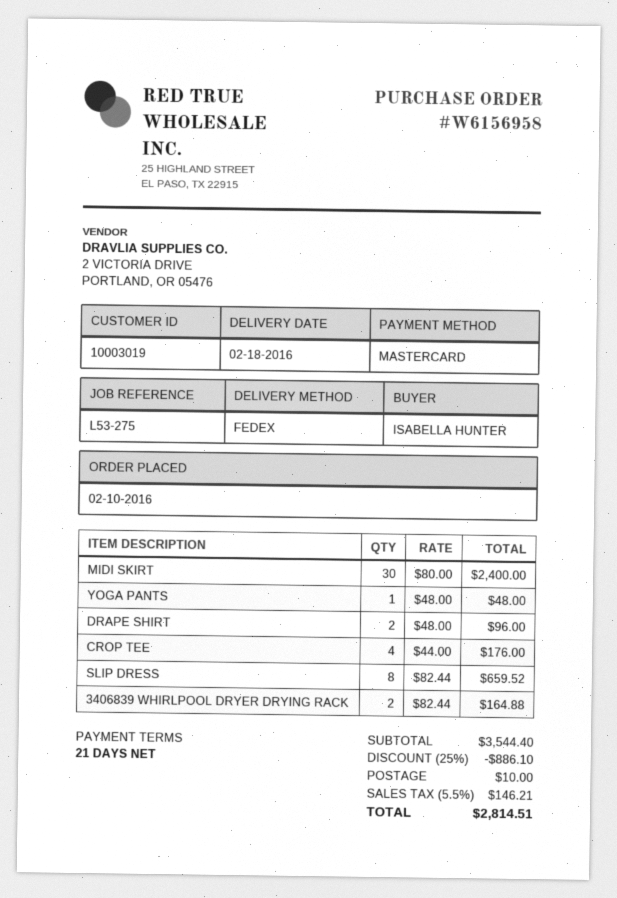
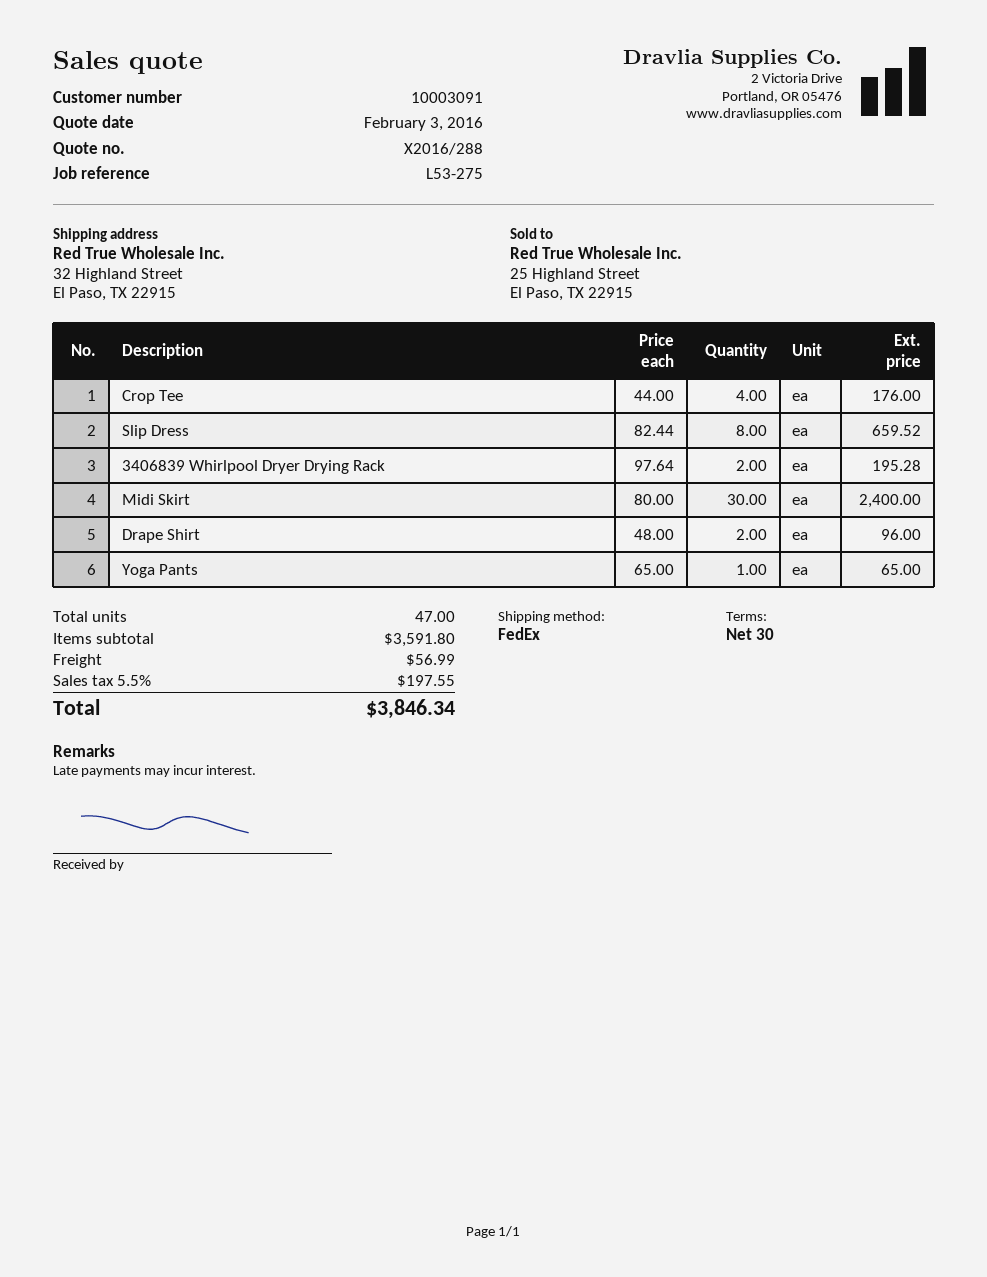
payment terms: 21 days -> 30 days
customer number: 10003019 -> 10003091
YOGA PANTS: 1 x 48.00 = 48.00 -> 1 x 65.00 = 65.00
3406839 WHIRLPOOL DRYER DRYING RACK: 2 x 82.44 = 164.88 -> 2 x 97.64 = 195.28
subtotal: 3544.40 -> 3591.80
discount: 25% = 886.10 -> none
shipping: 10.00 -> 56.99
tax: 5.5% = 146.21 -> 5.5% = 197.55
total: 2814.51 -> 3846.34

